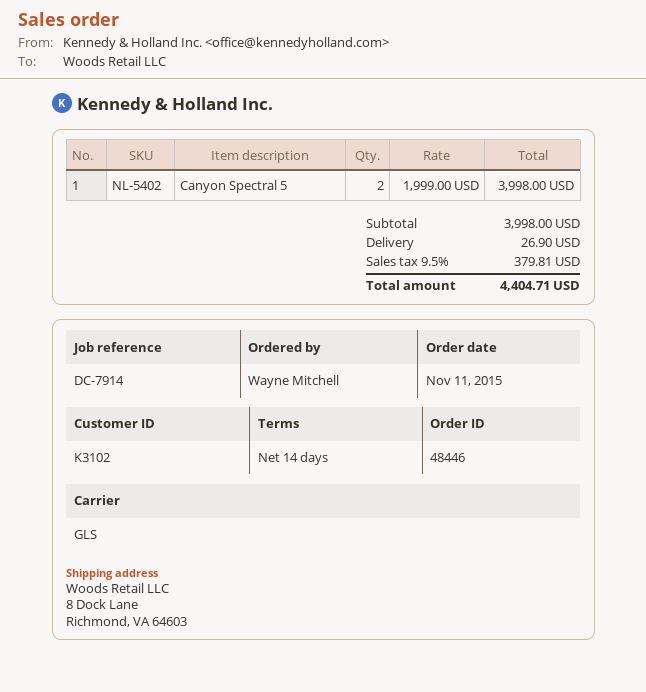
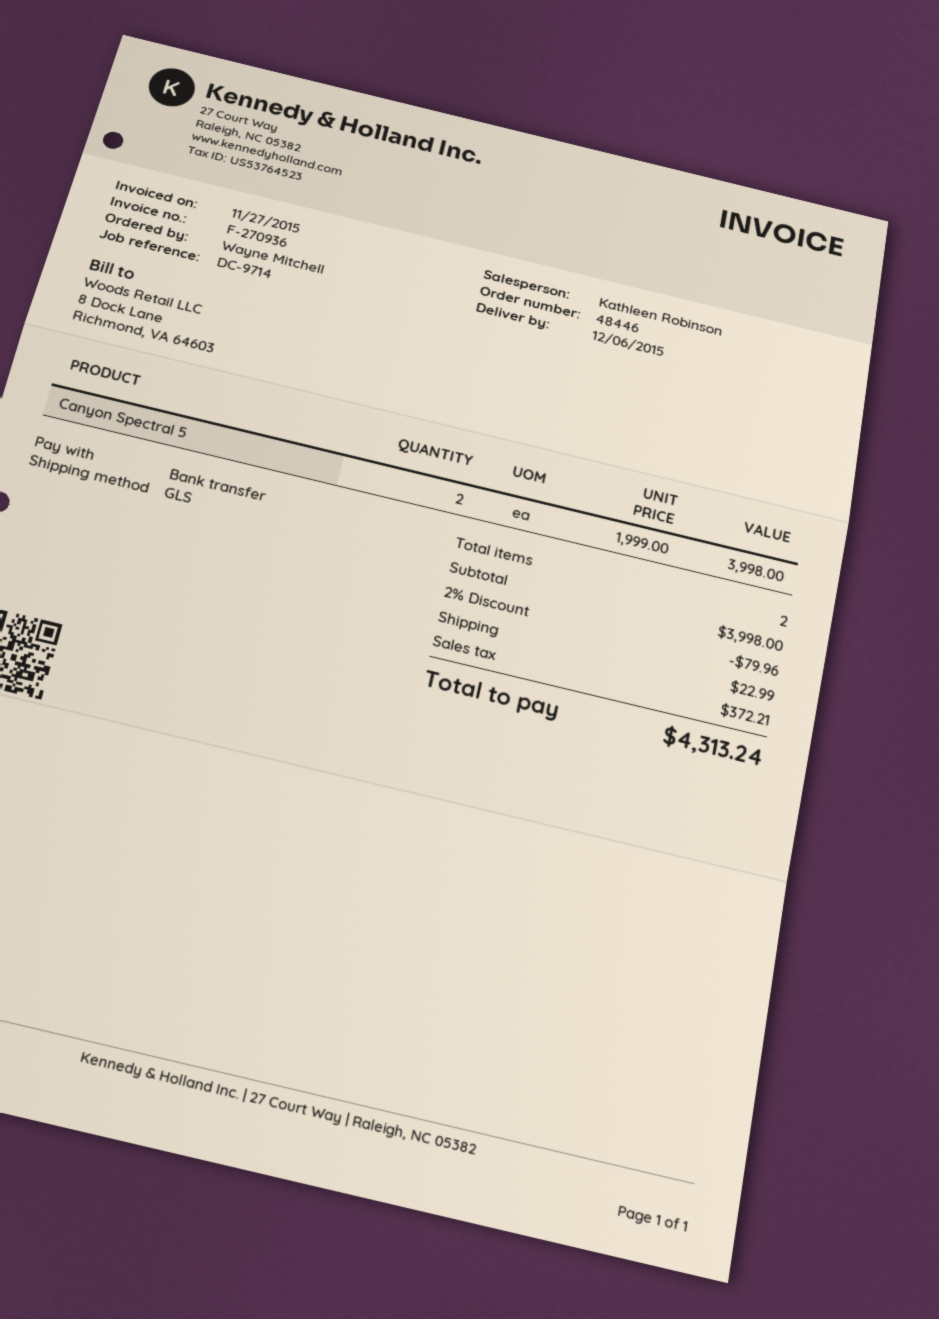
reference: DC-7914 -> DC-9714
discount: none -> 2% = 79.96
shipping: 26.90 -> 22.99
tax: 379.81 -> 372.21
total: 4404.71 -> 4313.24

